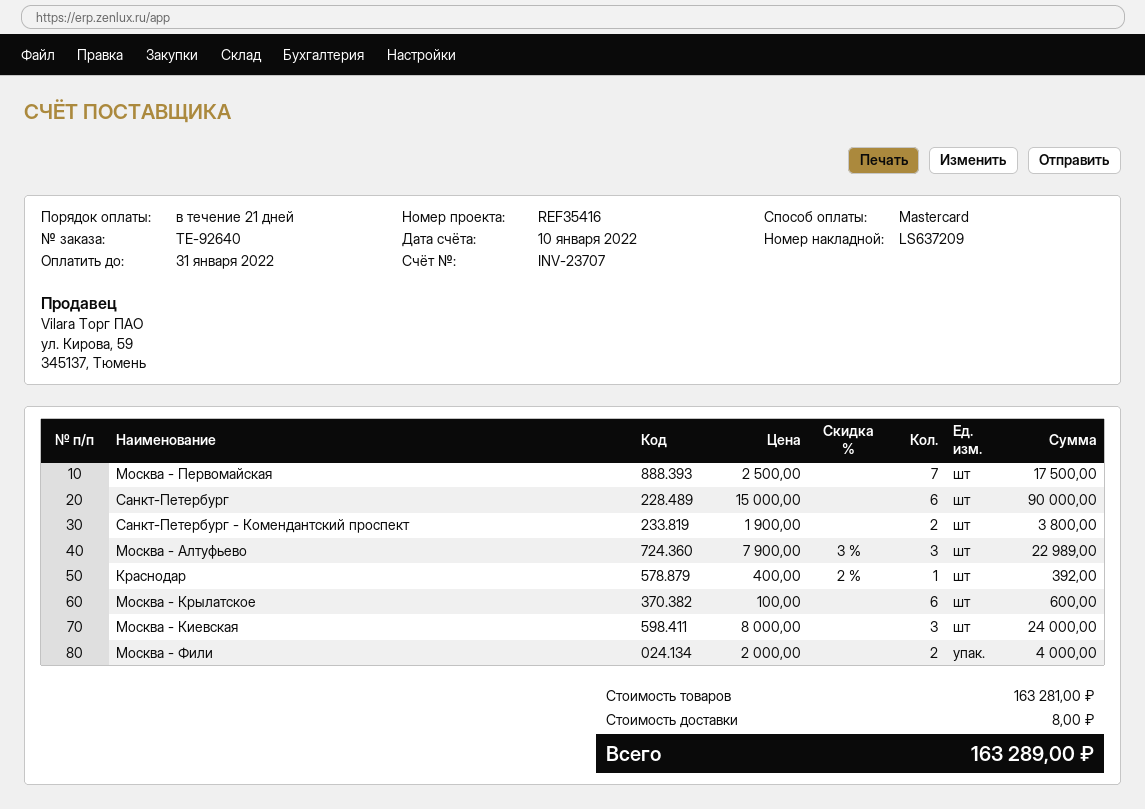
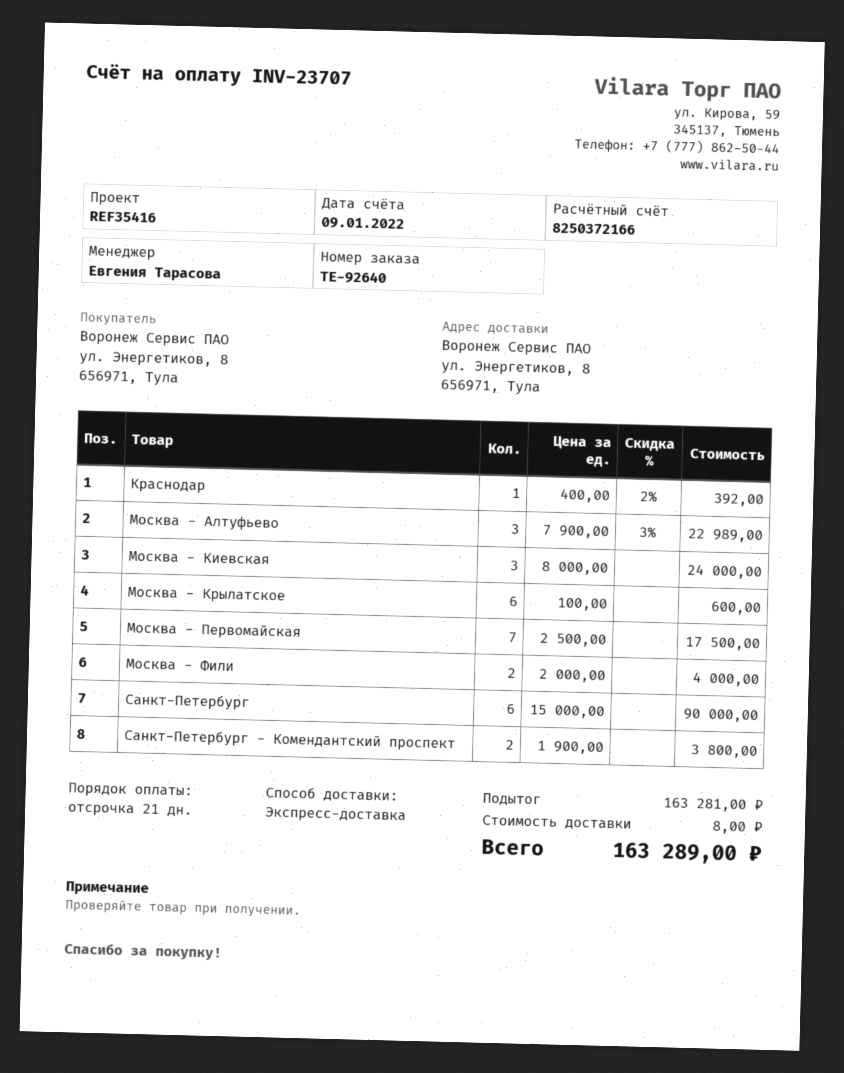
invoice date: 2022-01-10 -> 2022-01-09

